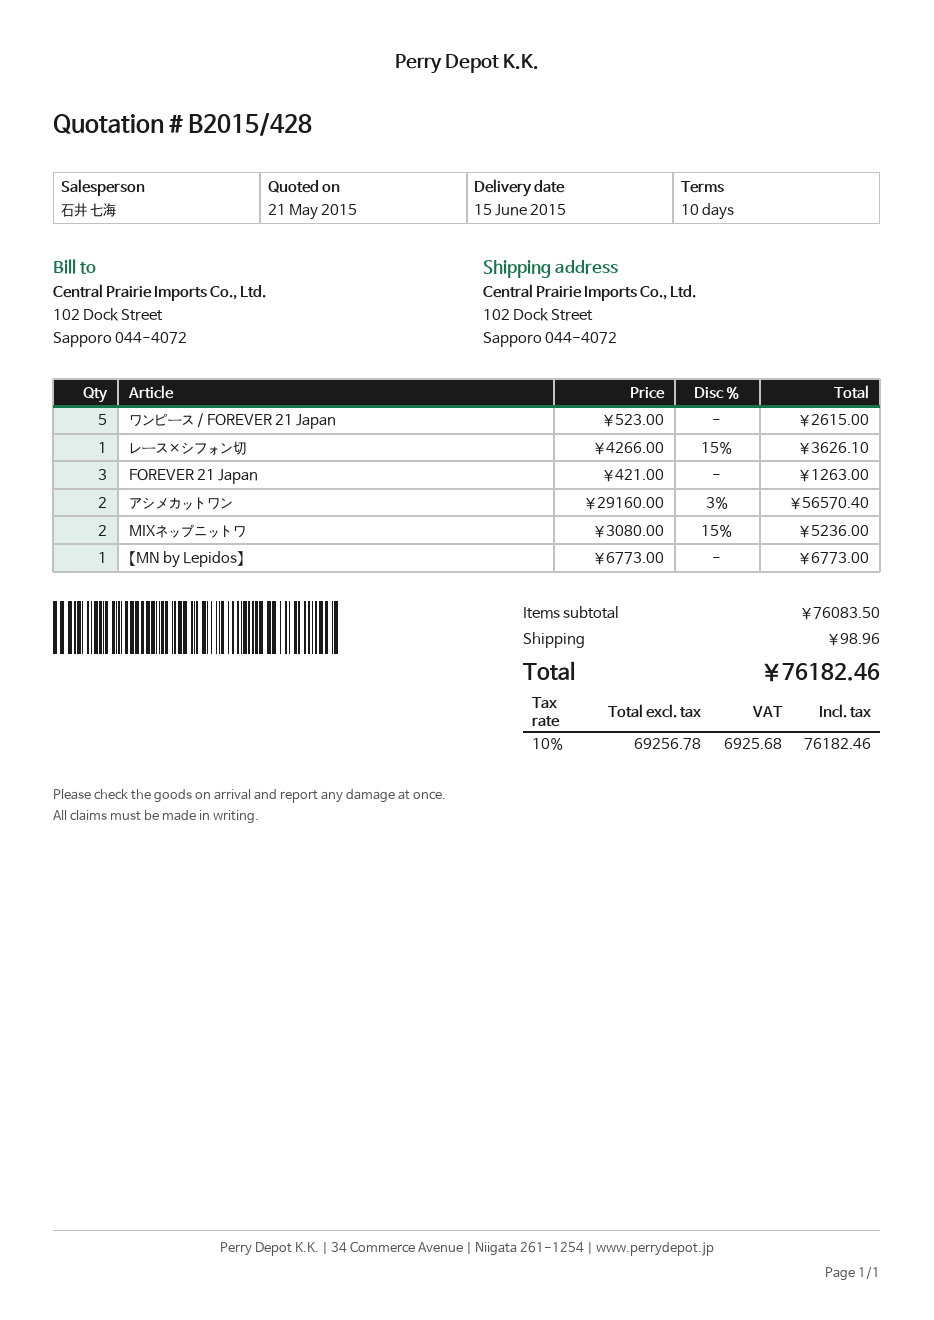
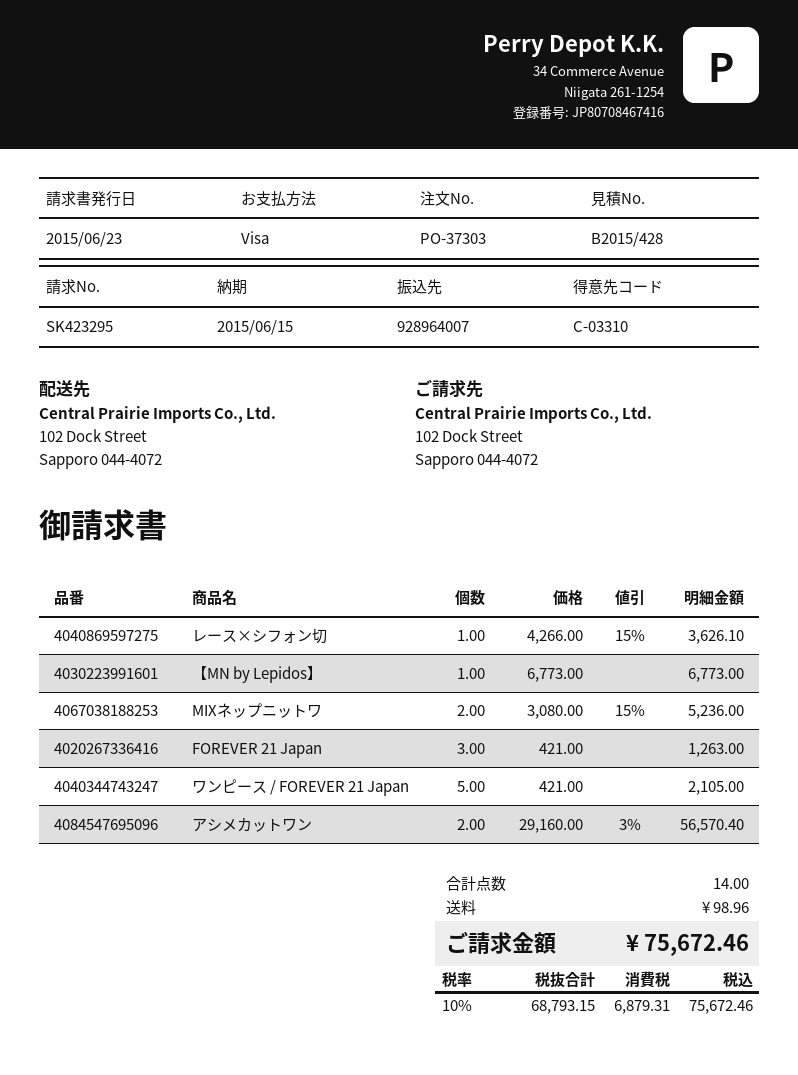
ワンピース / FOREVER 21 Japan: 5 x 523.00 = 2615.00 -> 5 x 421.00 = 2105.00
net: 69256.78 -> 68793.15
tax: 10% = 6925.68 -> 10% = 6879.31
total: 76182.46 -> 75672.46

